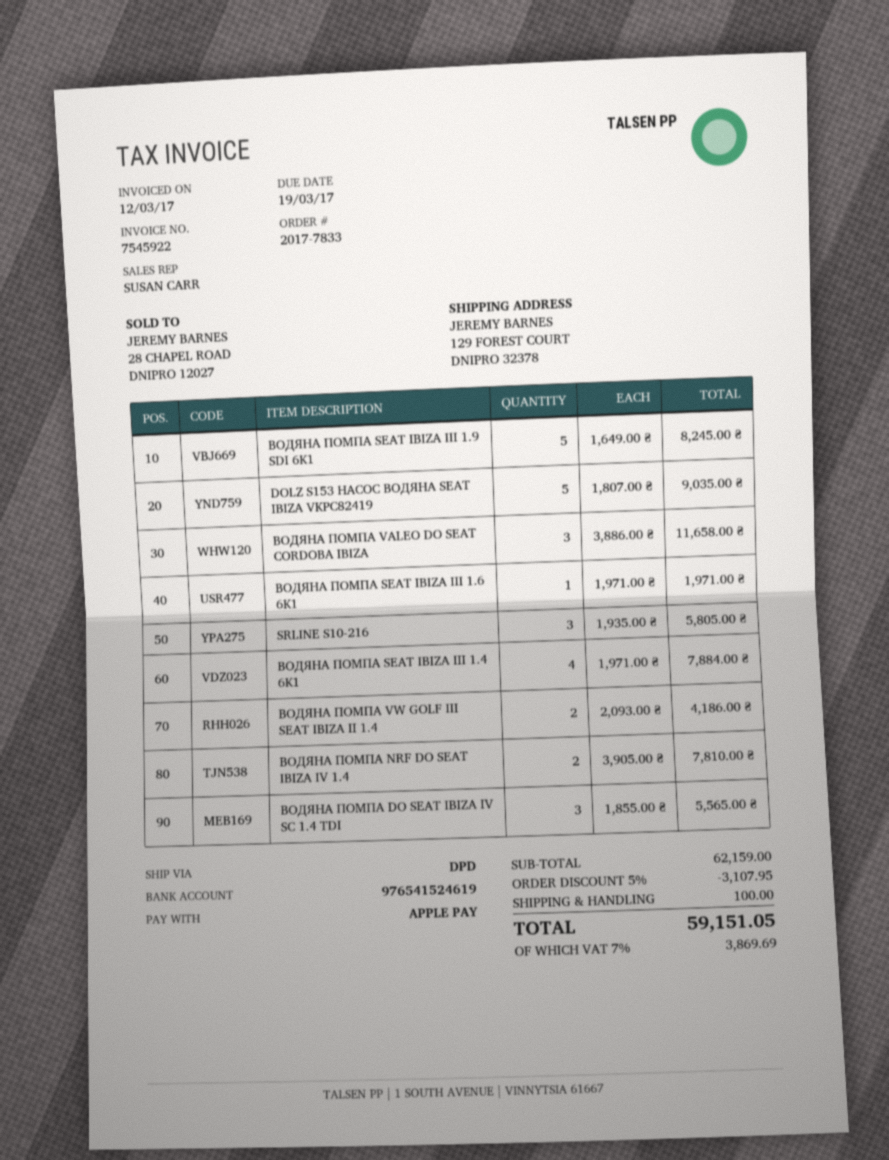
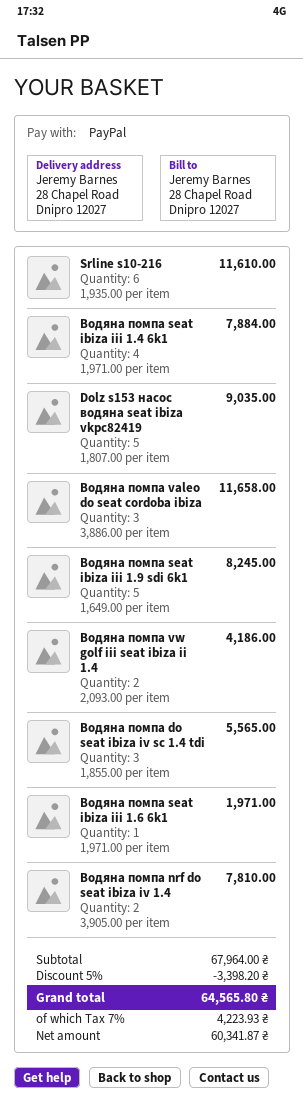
payment method: Apple Pay -> PayPal
ship to: 129 FOREST COURT, DNIPRO 32378 -> 28 Chapel Road, Dnipro 12027
SRLINE S10-216: 3 x 1935.00 = 5805.00 -> 6 x 1935.00 = 11610.00
subtotal: 62159.00 -> 67964.00
discount: 5% = 3107.95 -> 5% = 3398.20
shipping: 100.00 -> none
tax: 7% = 3869.69 -> 7% = 4223.93
total: 59151.05 -> 64565.80

